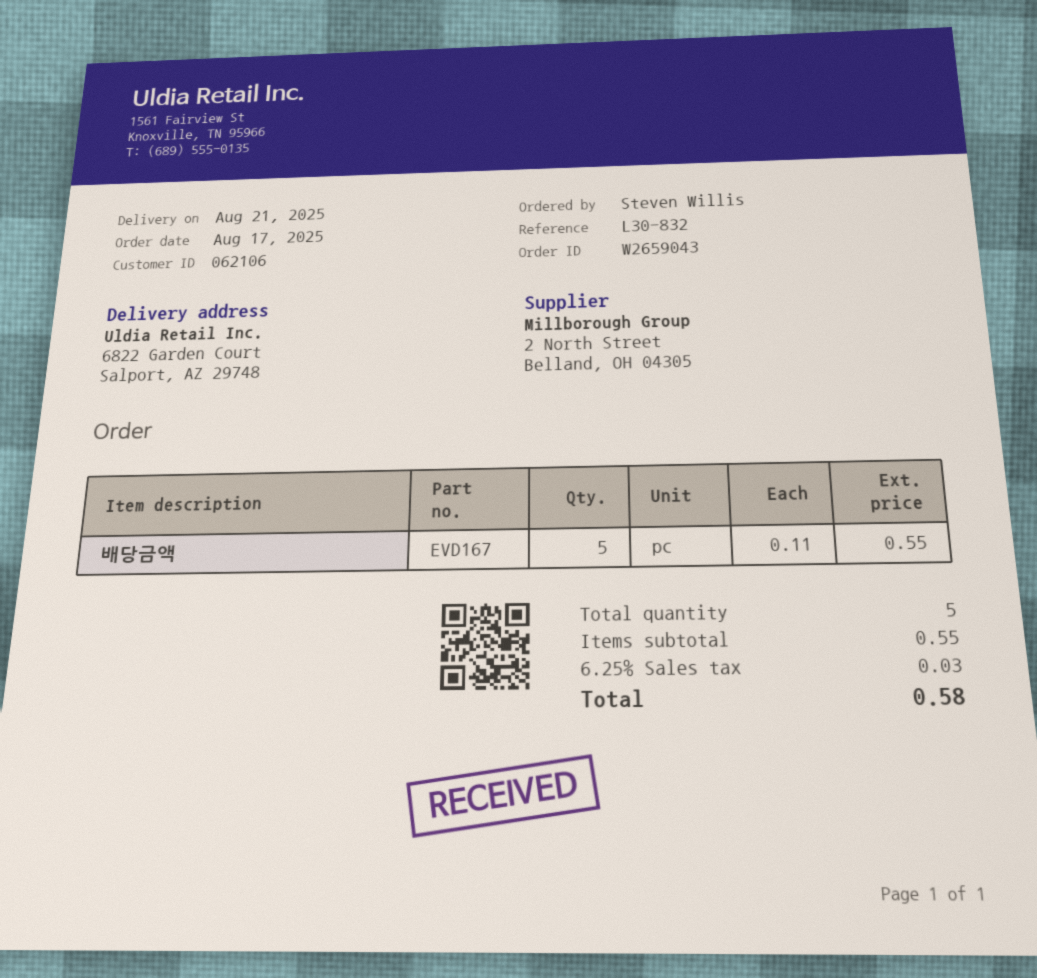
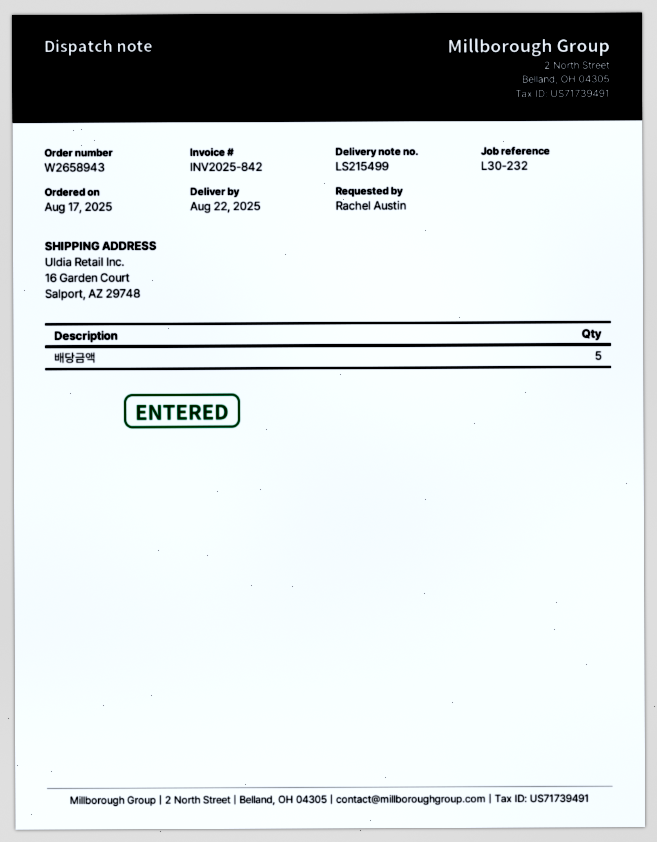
order number: W2659043 -> W2658943
delivery date: 2025-08-21 -> 2025-08-22
reference: L30-832 -> L30-232
ordered by: Steven Willis -> Rachel Austin
ship to: 6822 Garden Court, Salport, AZ 29748 -> 16 Garden Court, Salport, AZ 29748

